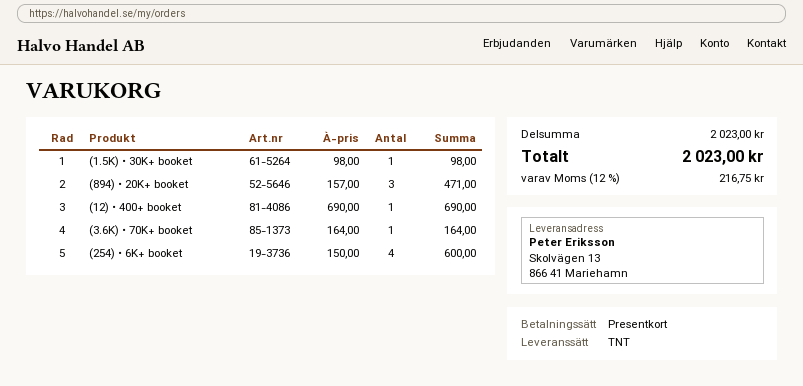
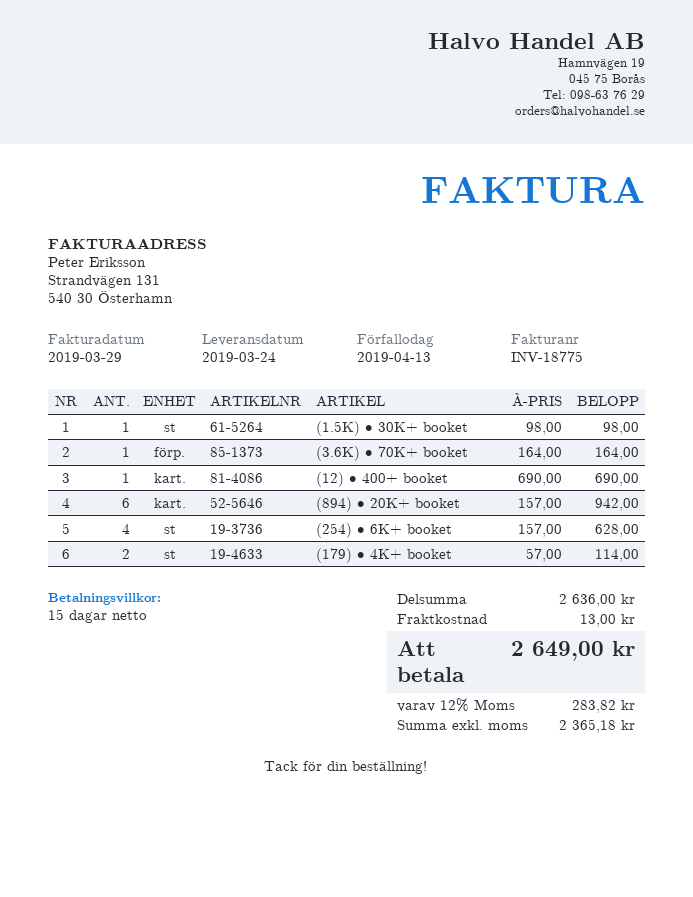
(894) • 20K+ booket: 3 x 157.00 = 471.00 -> 6 x 157.00 = 942.00
(254) • 6K+ booket: 4 x 150.00 = 600.00 -> 4 x 157.00 = 628.00
(179) • 4K+ booket: none -> 2 x 57.00 = 114.00
subtotal: 2023.00 -> 2636.00
shipping: none -> 13.00
tax: 12% = 216.75 -> 12% = 283.82
total: 2023.00 -> 2649.00

